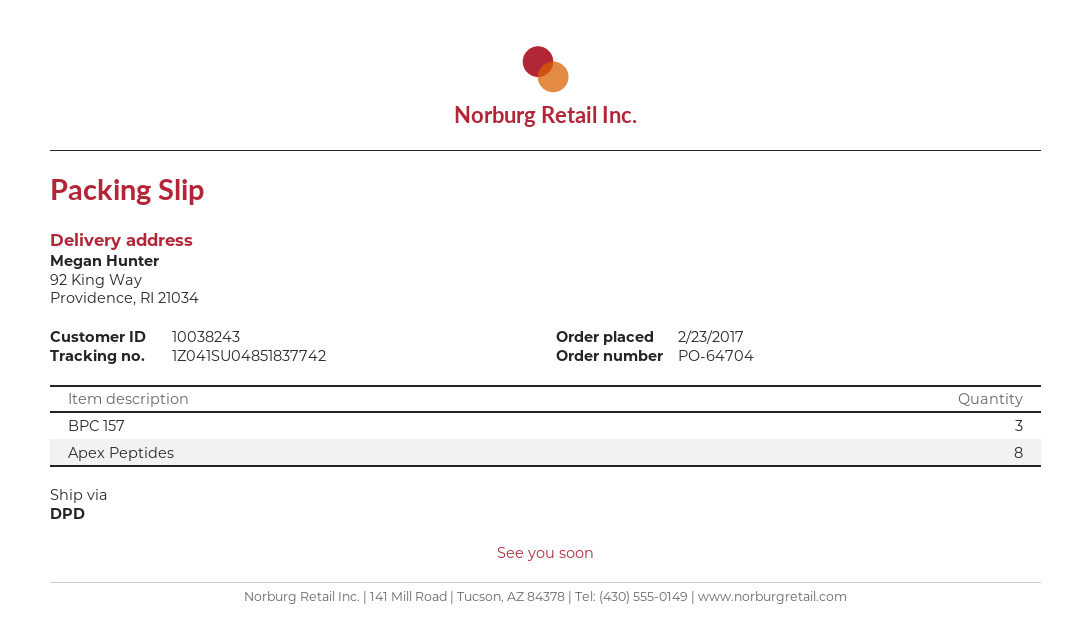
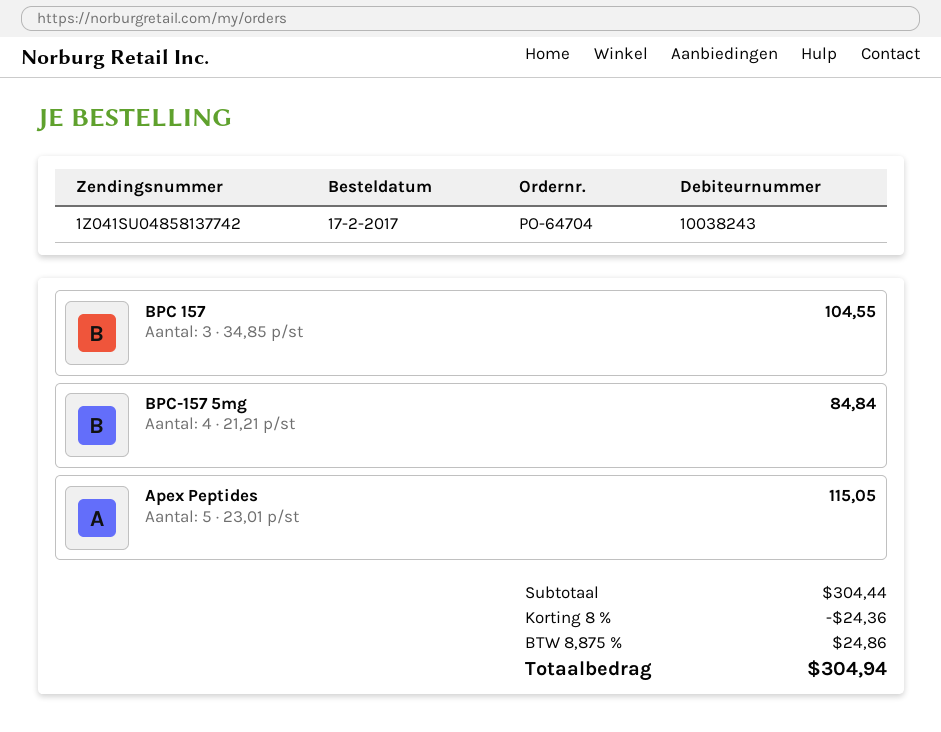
order date: 2017-02-23 -> 2017-02-17
tracking number: 1Z041SU04851837742 -> 1Z041SU04858137742
Apex Peptides: 8 -> 5
BPC-157 5mg: none -> 4

